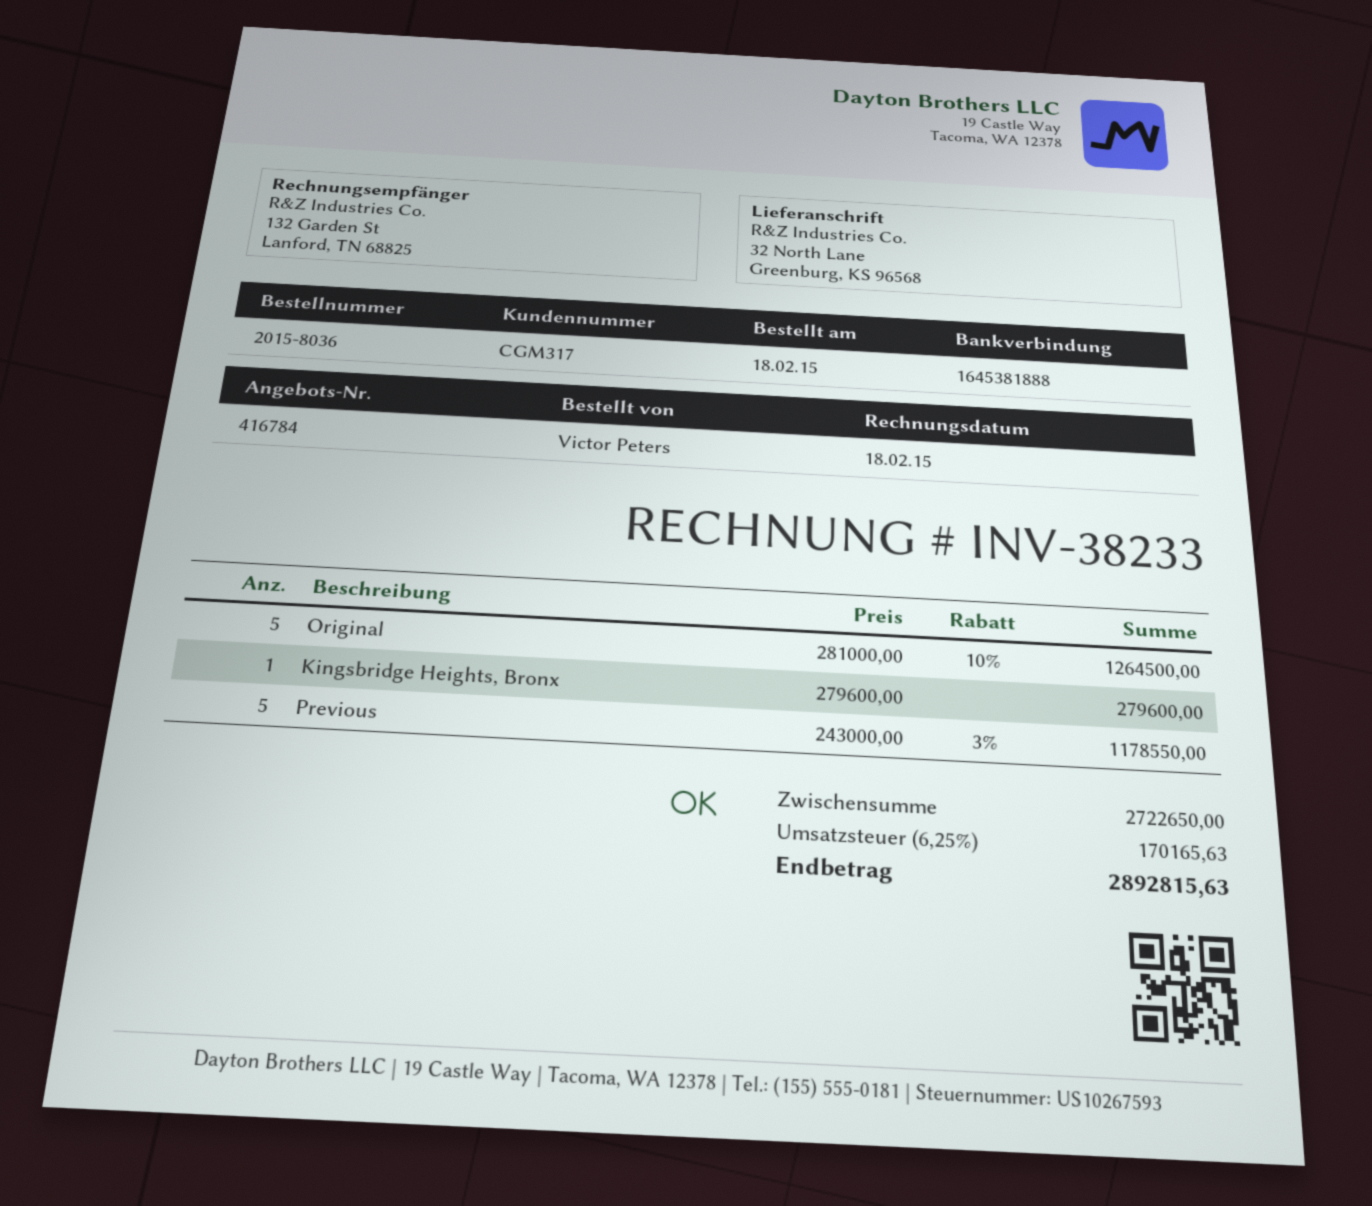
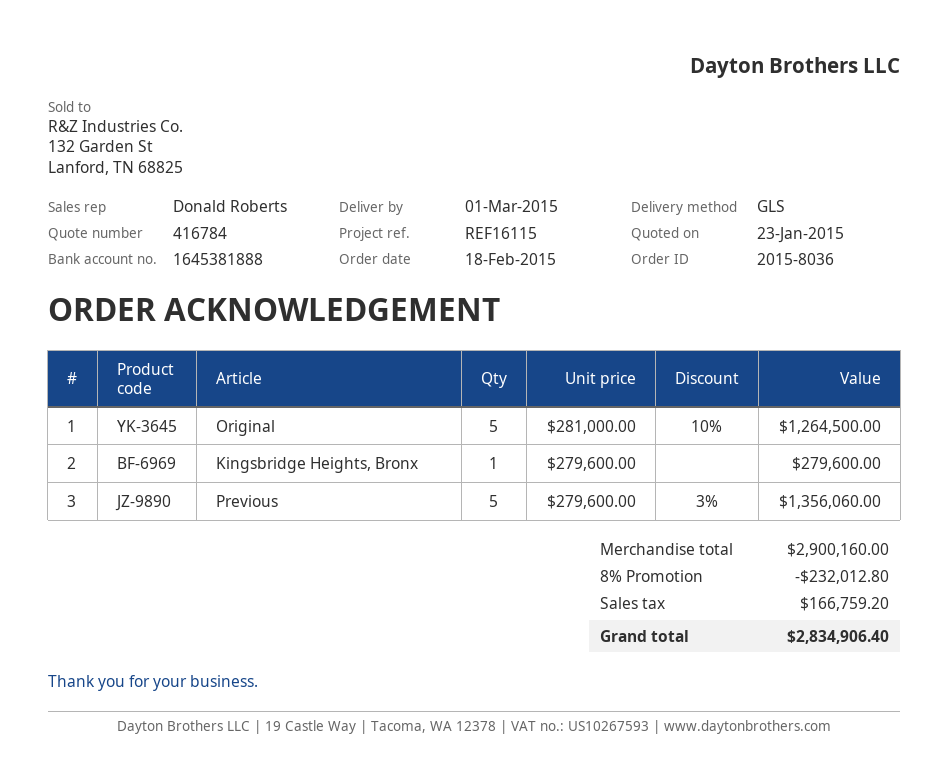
Previous: 5 x 243000.00 - 3% = 1178550.00 -> 5 x 279600.00 - 3% = 1356060.00
subtotal: 2722650.00 -> 2900160.00
discount: none -> 8% = 232012.80
tax: 170165.63 -> 166759.20
total: 2892815.63 -> 2834906.40

